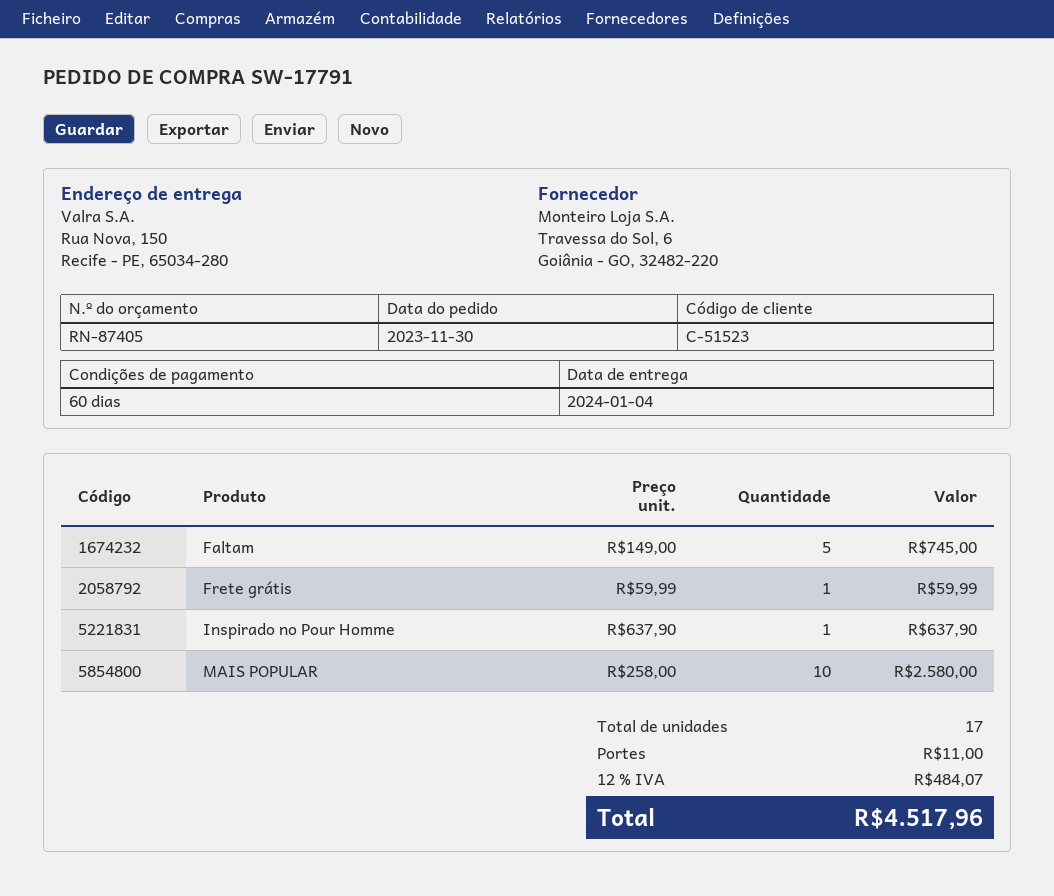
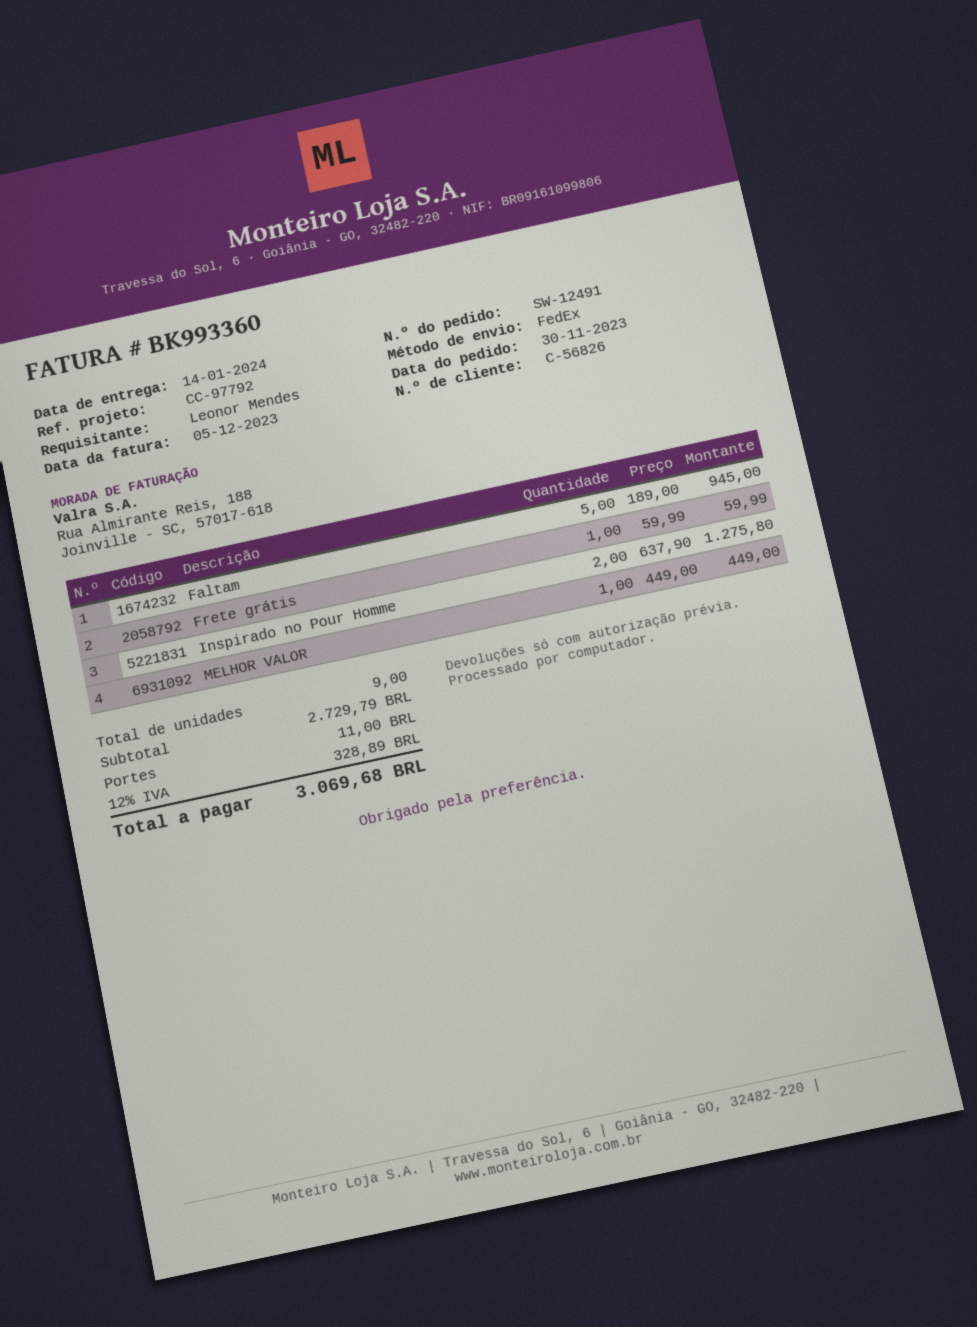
order number: SW-17791 -> SW-12491
delivery date: 2024-01-04 -> 2024-01-14
customer number: C-51523 -> C-56826
Faltam: 5 x 149.00 = 745.00 -> 5 x 189.00 = 945.00
Inspirado no Pour Homme: 1 x 637.90 = 637.90 -> 2 x 637.90 = 1275.80
MAIS POPULAR: 10 x 258.00 = 2580.00 -> none
MELHOR VALOR: none -> 1 x 449.00 = 449.00
total quantity: 17 -> 9
tax: 12% = 484.07 -> 12% = 328.89
total: 4517.96 -> 3069.68

